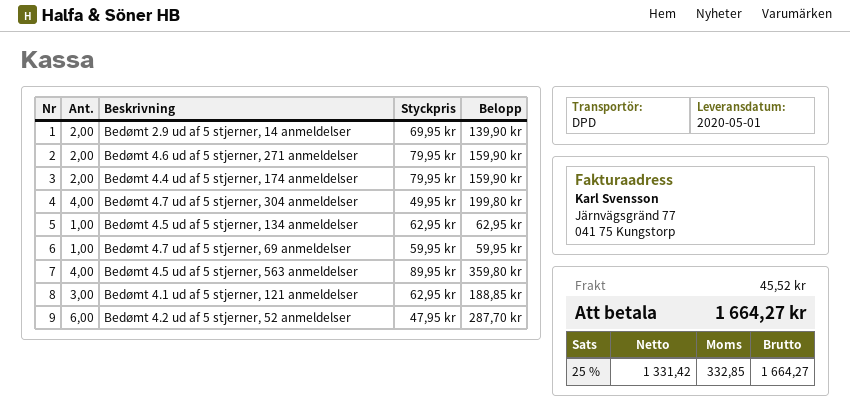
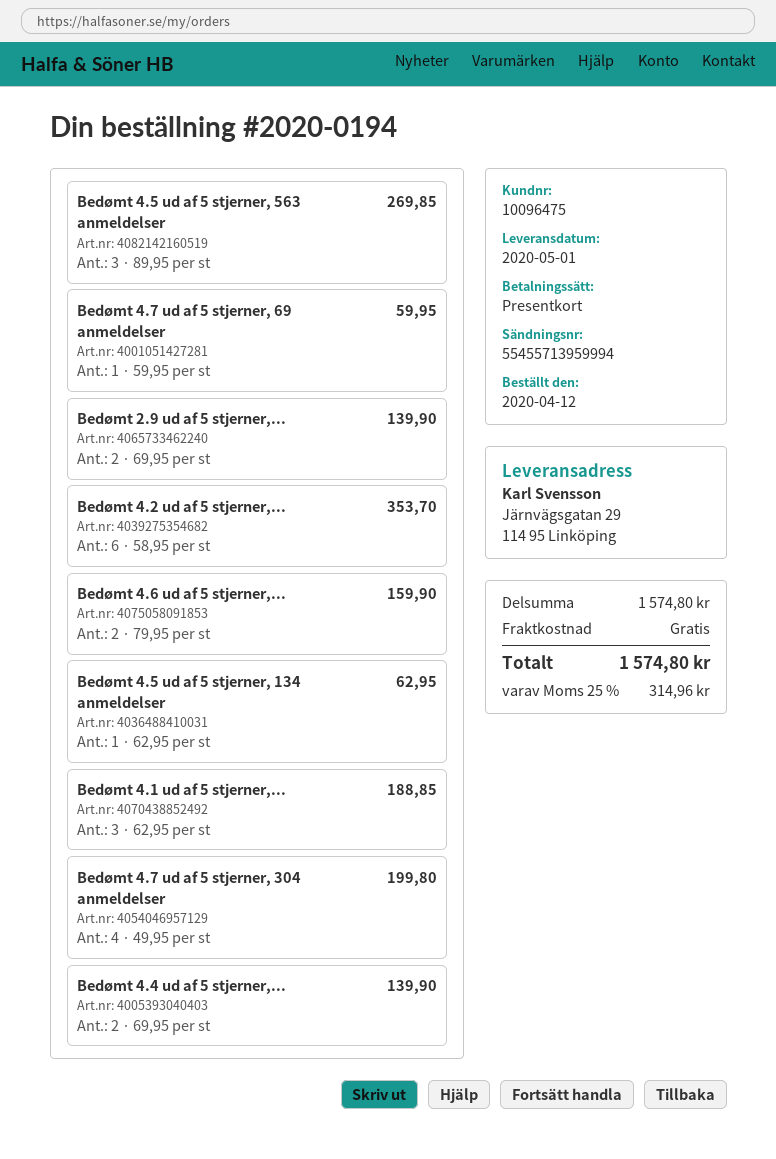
Bedømt 4.4 ud af 5 stjerner, 174 anmeldelser: 2 x 79.95 = 159.90 -> 2 x 69.95 = 139.90
Bedømt 4.5 ud af 5 stjerner, 563 anmeldelser: 4 x 89.95 = 359.80 -> 3 x 89.95 = 269.85
Bedømt 4.2 ud af 5 stjerner, 52 anmeldelser: 6 x 47.95 = 287.70 -> 6 x 58.95 = 353.70
shipping: 45.52 -> 0.00
tax: 25% = 332.85 -> 25% = 314.96
total: 1664.27 -> 1574.80

